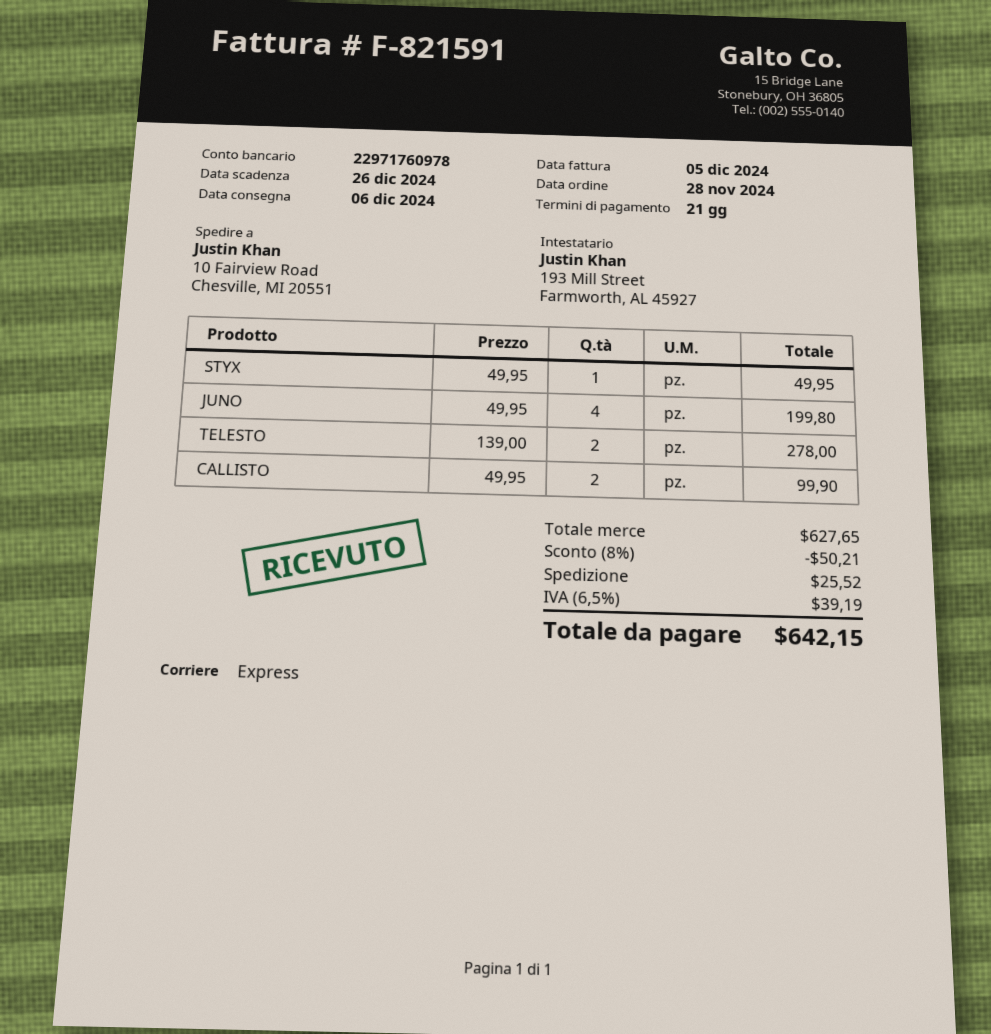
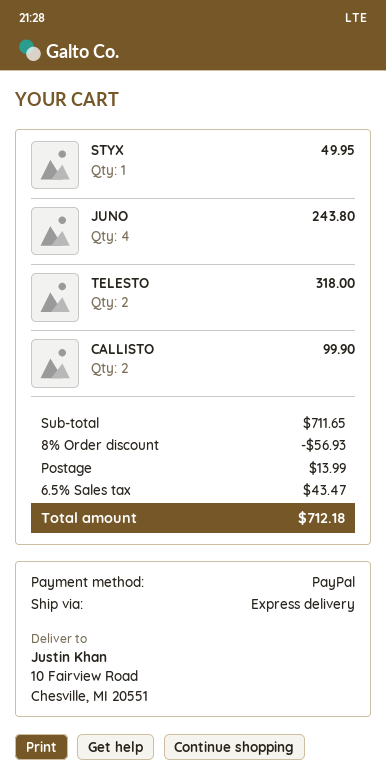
JUNO: 4 for 199.80 -> 4 for 243.80
TELESTO: 2 for 278.00 -> 2 for 318.00
subtotal: 627.65 -> 711.65
discount: 8% = 50.21 -> 8% = 56.93
shipping: 25.52 -> 13.99
tax: 6.5% = 39.19 -> 6.5% = 43.47
total: 642.15 -> 712.18

